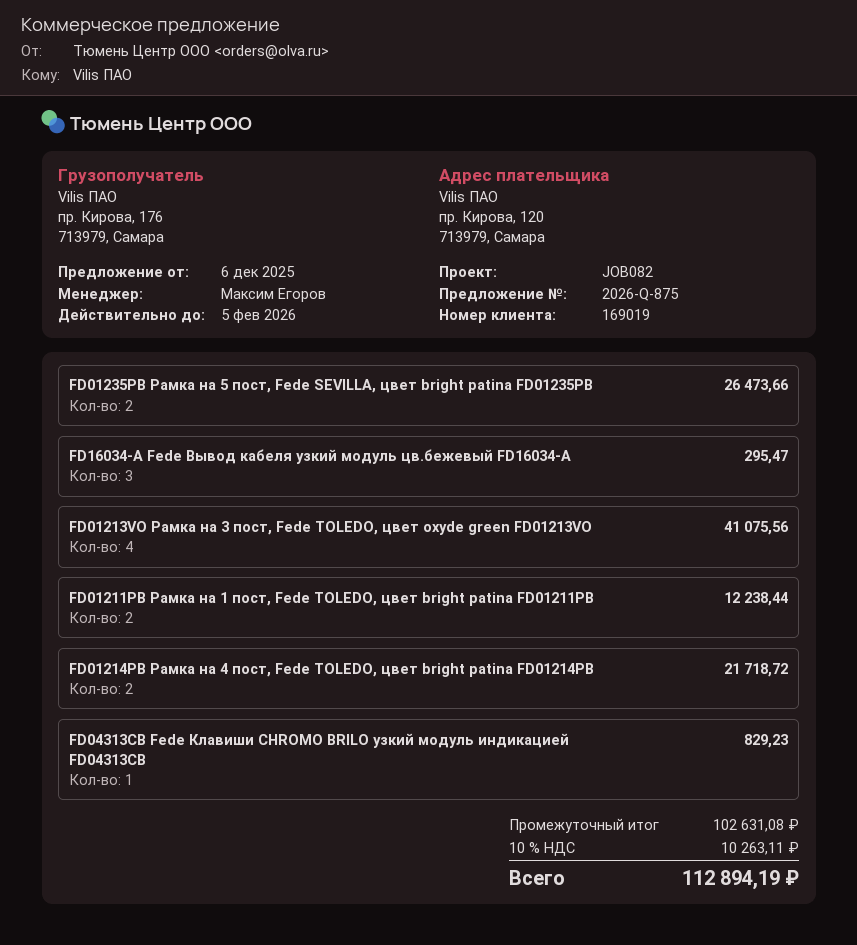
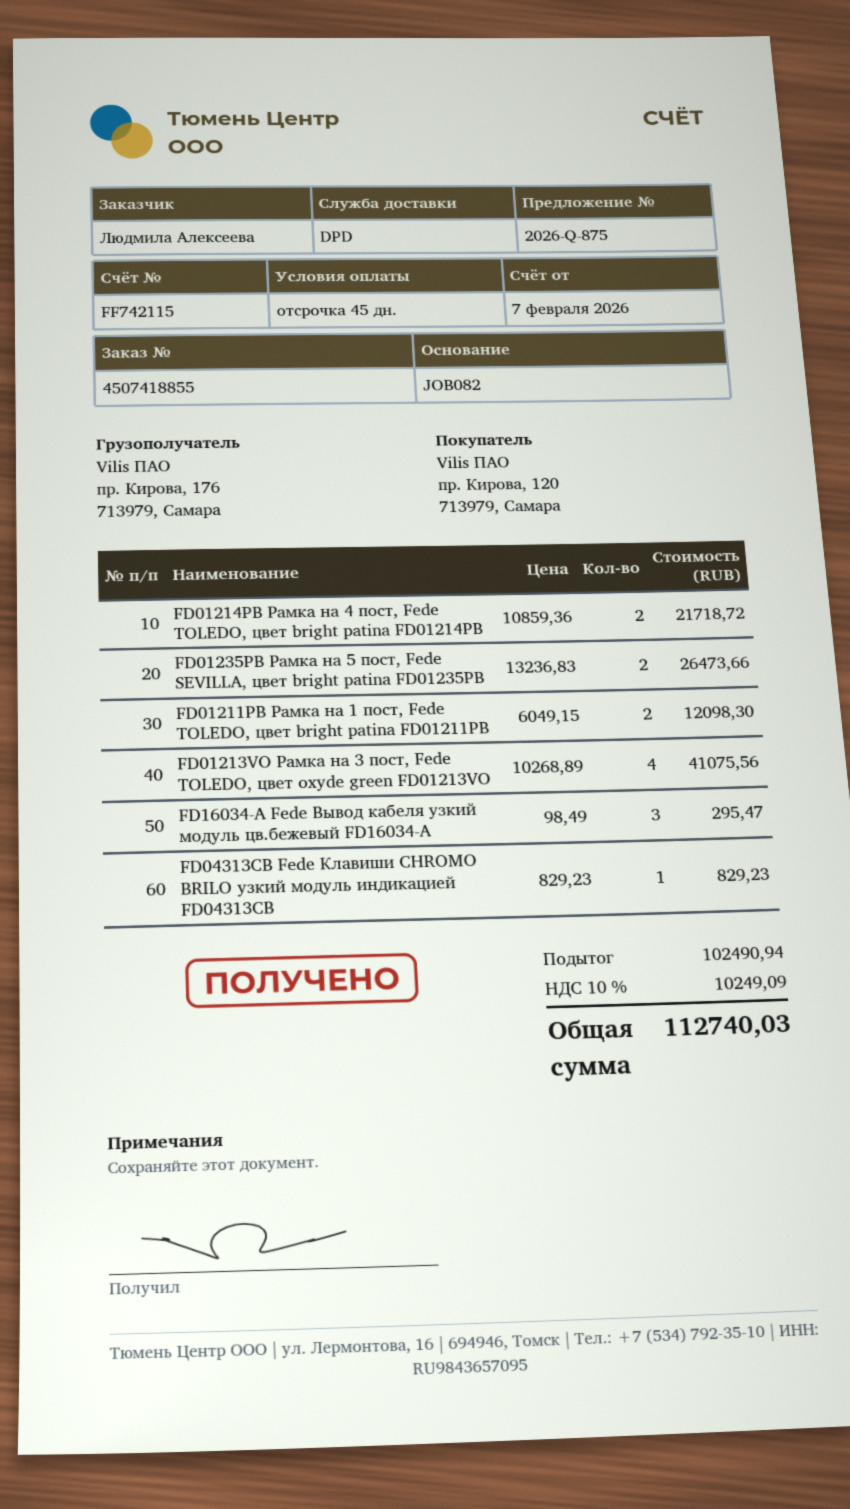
FD01211PB Рамка на 1 пост, Fede TOLEDO, цвет bright patina FD01211PB: 2 for 12238.44 -> 2 for 12098.30
subtotal: 102631.08 -> 102490.94
tax: 10% = 10263.11 -> 10% = 10249.09
total: 112894.19 -> 112740.03

